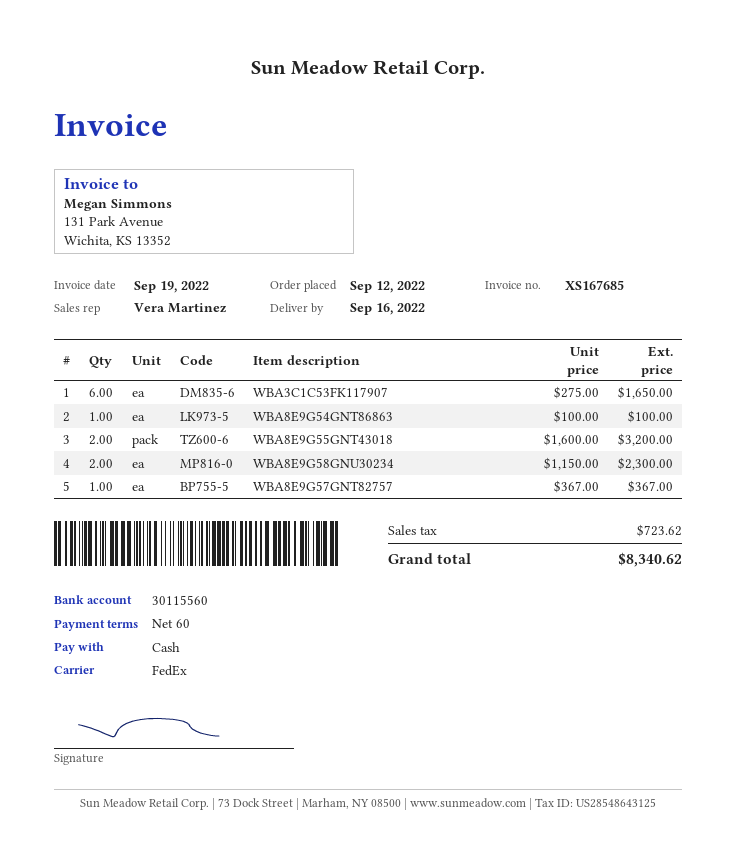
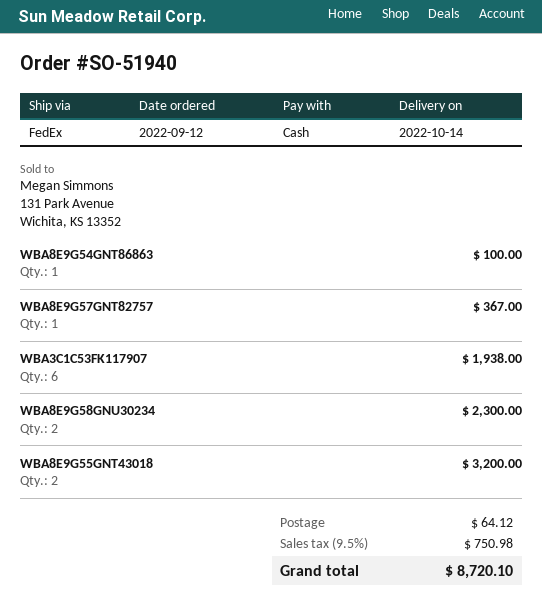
delivery date: 2022-09-16 -> 2022-10-14
WBA3C1C53FK117907: 6 for 1650.00 -> 6 for 1938.00
shipping: none -> 64.12
tax: 723.62 -> 750.98
total: 8340.62 -> 8720.10

